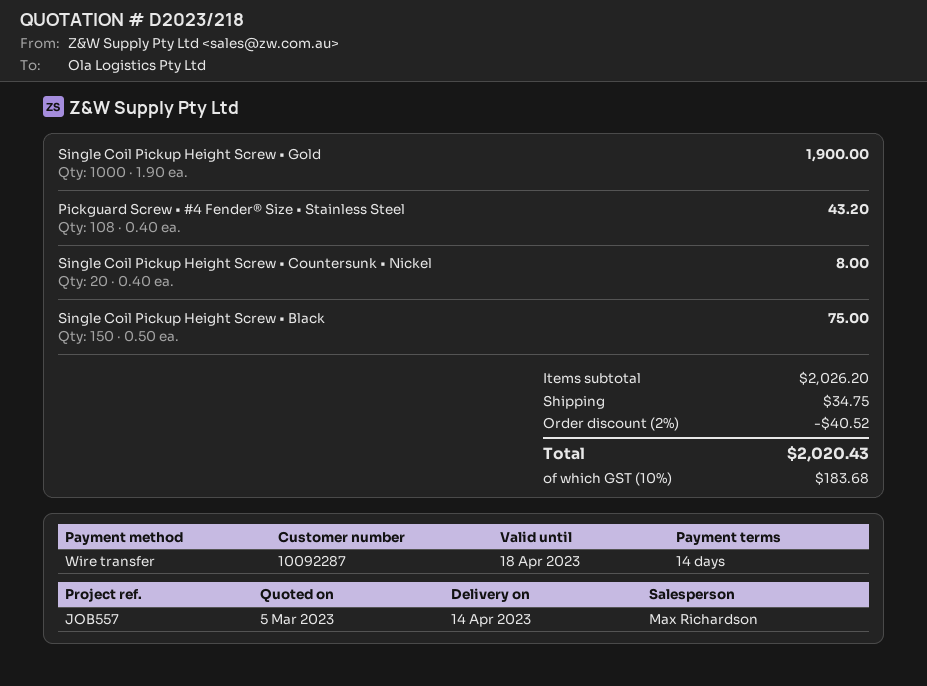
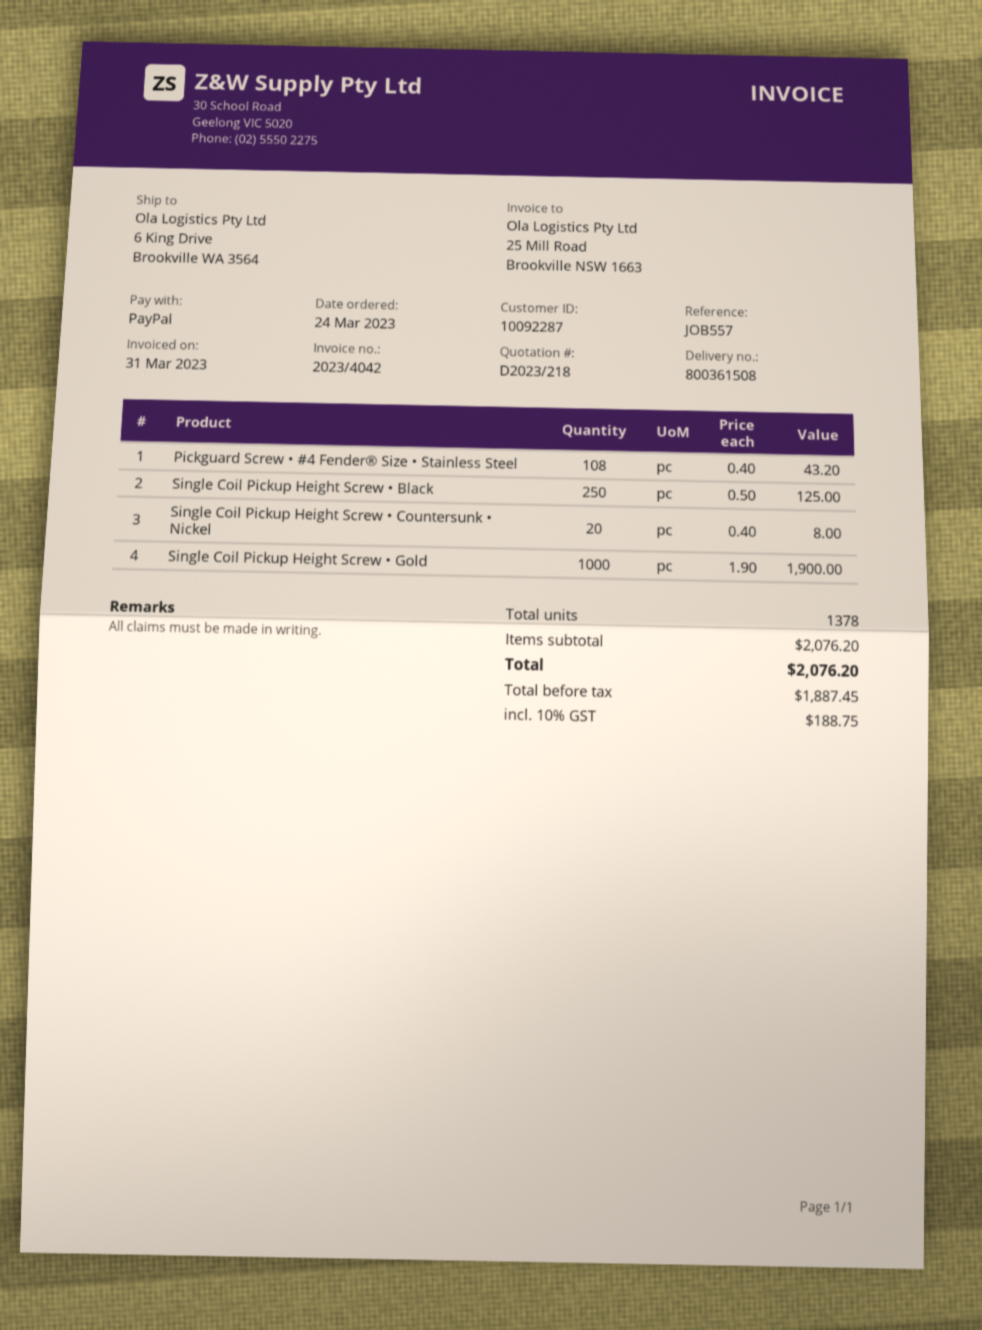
payment method: bank transfer -> PayPal
Single Coil Pickup Height Screw • Black: 150 x 0.50 = 75.00 -> 250 x 0.50 = 125.00
subtotal: 2026.20 -> 2076.20
discount: 2% = 40.52 -> none
shipping: 34.75 -> none
tax: 10% = 183.68 -> 10% = 188.75
total: 2020.43 -> 2076.20

